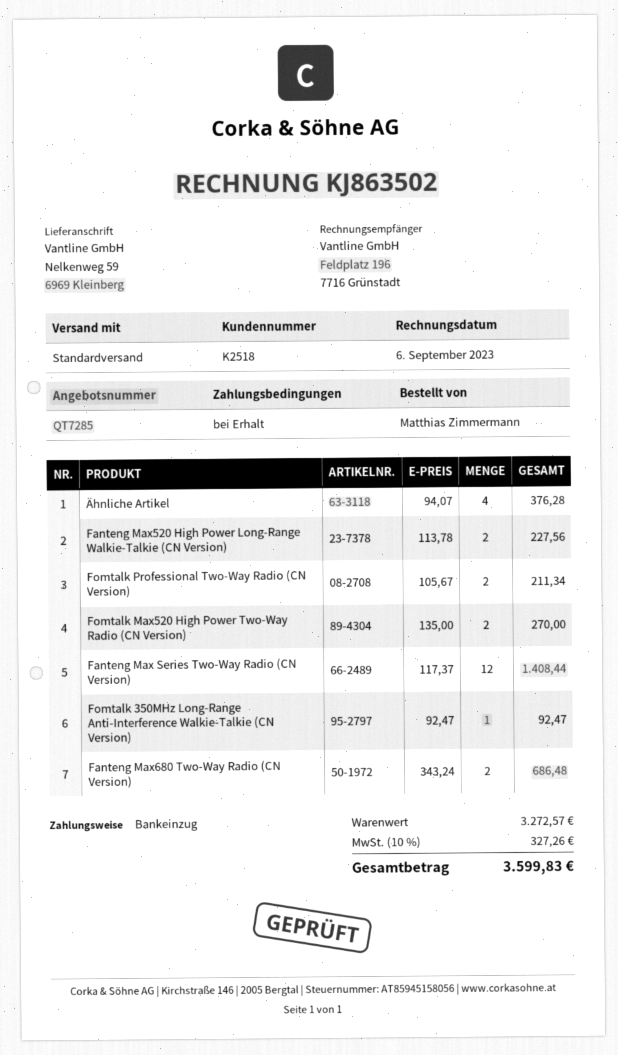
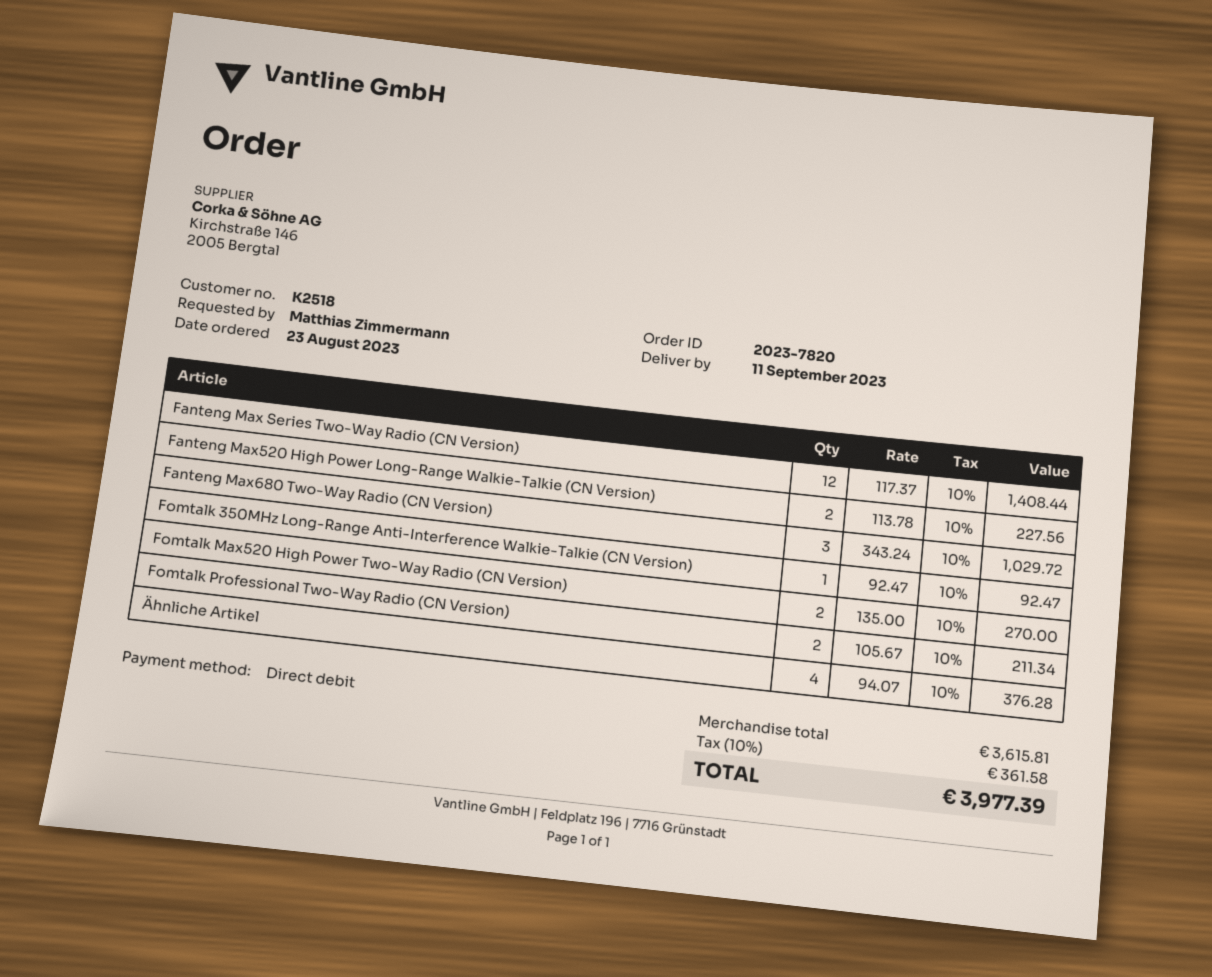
Fanteng Max680 Two-Way Radio (CN Version): 2 x 343.24 = 686.48 -> 3 x 343.24 = 1029.72
subtotal: 3272.57 -> 3615.81
tax: 10% = 327.26 -> 10% = 361.58
total: 3599.83 -> 3977.39

